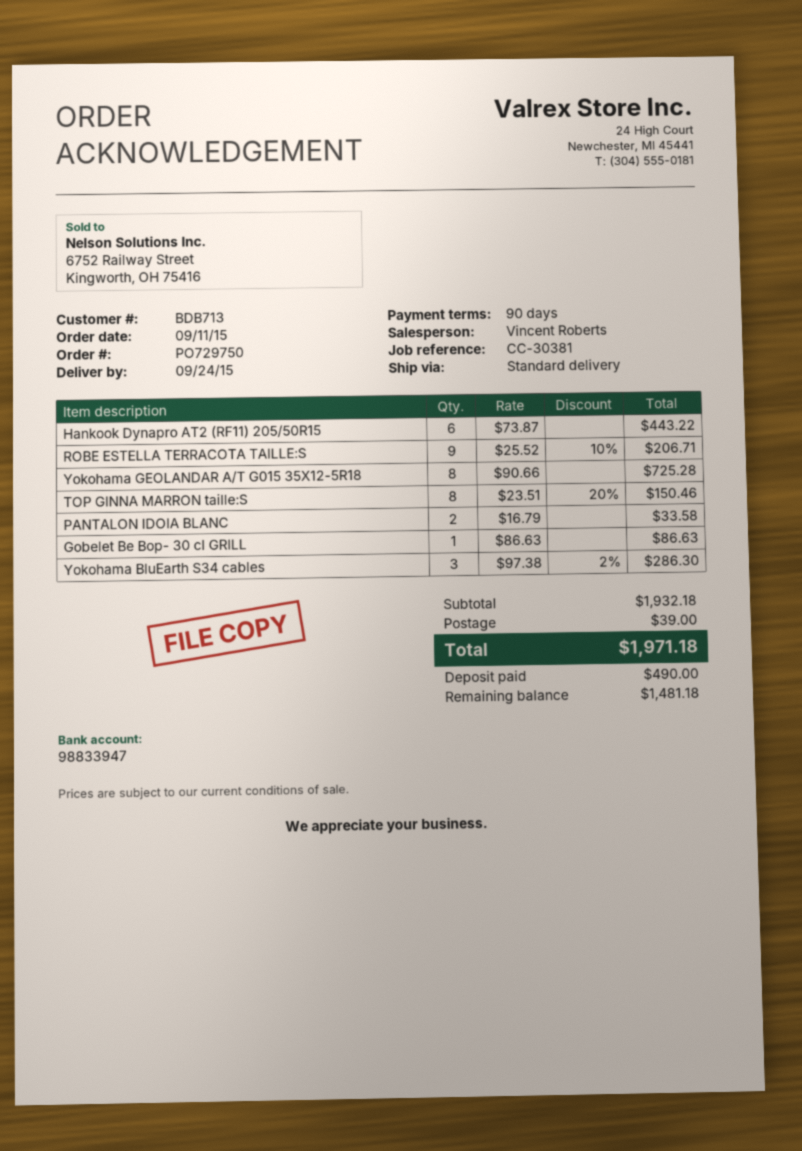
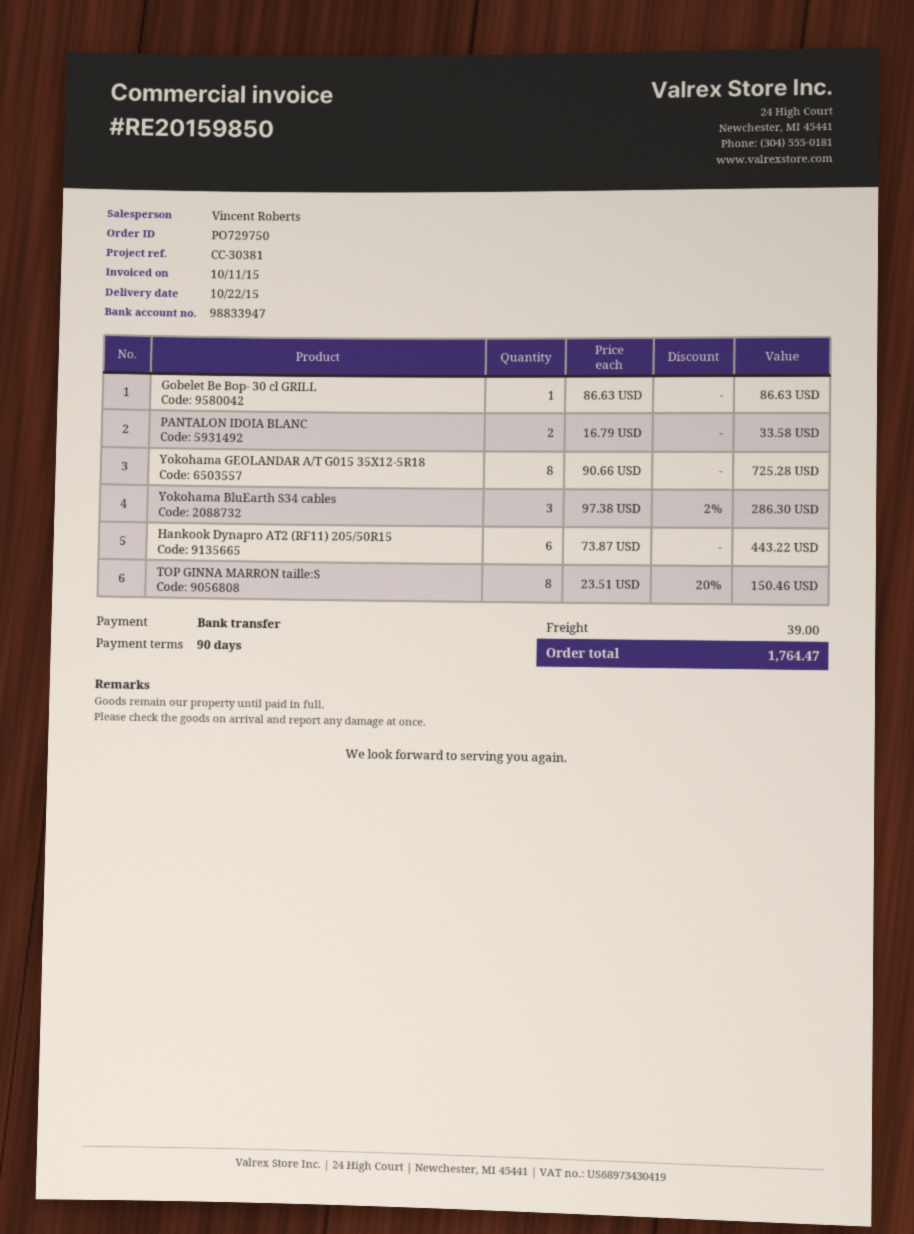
delivery date: 2015-09-24 -> 2015-10-22
ROBE ESTELLA TERRACOTA TAILLE:S: 9 x 25.52 - 10% = 206.71 -> none
total: 1971.18 -> 1764.47

